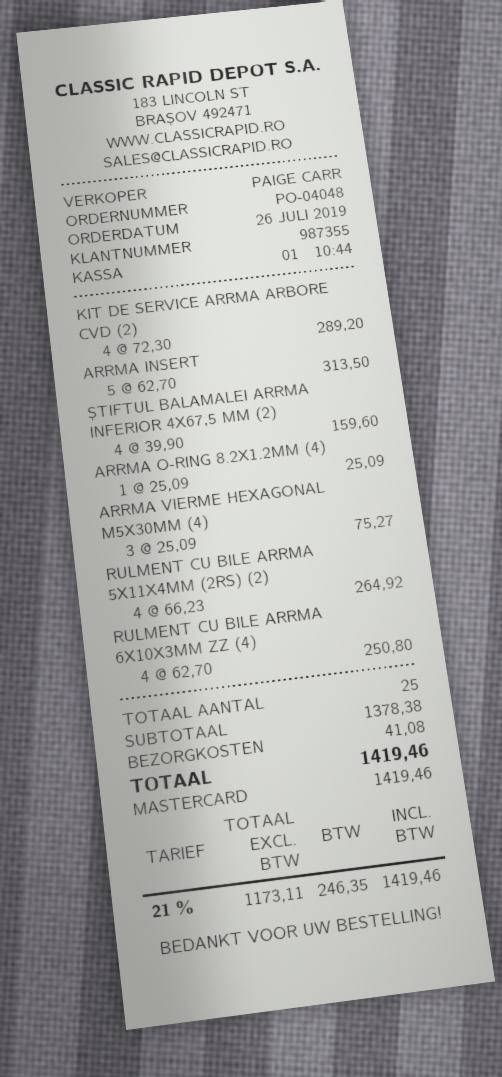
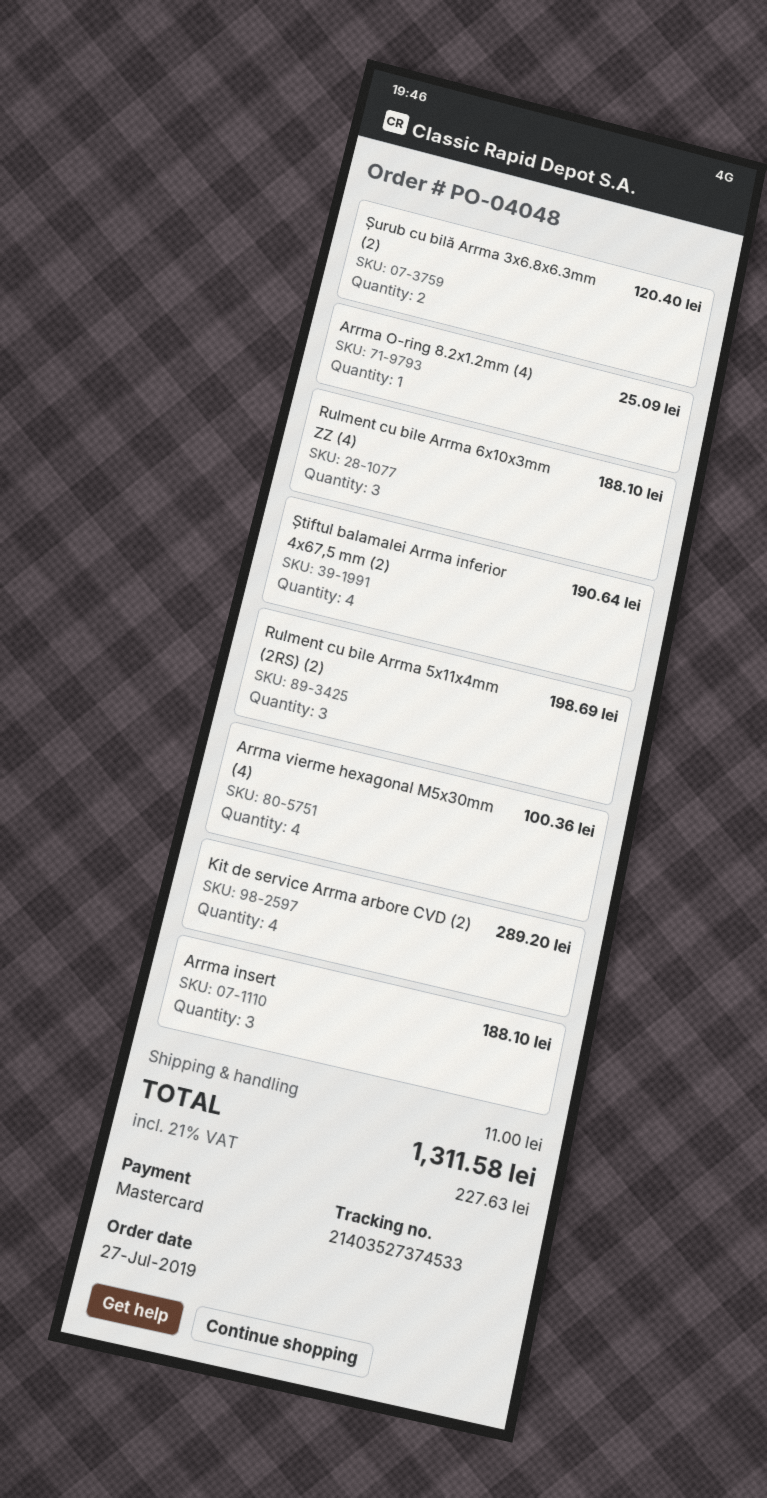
order date: 2019-07-26 -> 2019-07-27
ARRMA INSERT: 5 for 313.50 -> 3 for 188.10
ȘTIFTUL BALAMALEI ARRMA INFERIOR 4X67,5 MM (2): 4 for 159.60 -> 4 for 190.64
ARRMA VIERME HEXAGONAL M5X30MM (4): 3 for 75.27 -> 4 for 100.36
RULMENT CU BILE ARRMA 5X11X4MM (2RS) (2): 4 for 264.92 -> 3 for 198.69
RULMENT CU BILE ARRMA 6X10X3MM ZZ (4): 4 for 250.80 -> 3 for 188.10
Șurub cu bilă Arrma 3x6.8x6.3mm (2): none -> 2 for 120.40
shipping: 41.08 -> 11.00
tax: 21% = 246.35 -> 21% = 227.63
total: 1419.46 -> 1311.58

